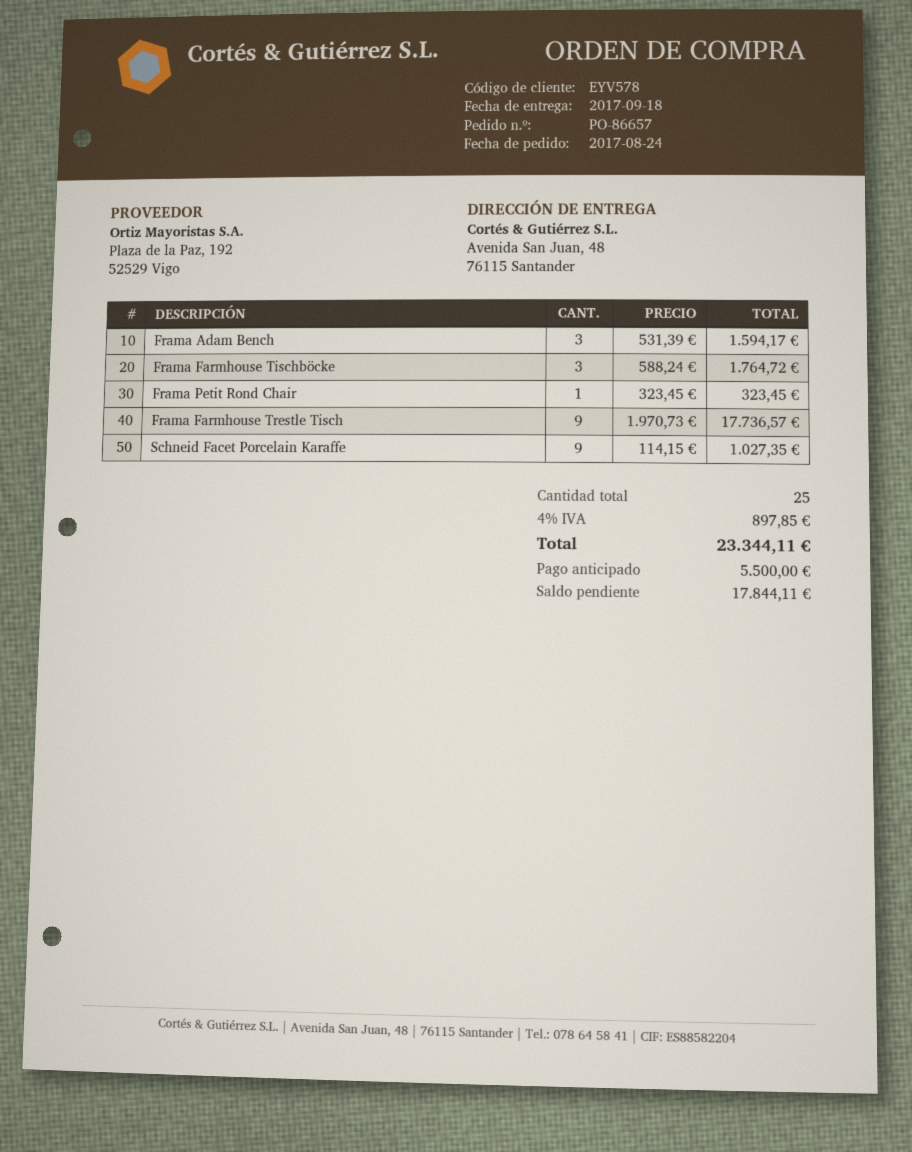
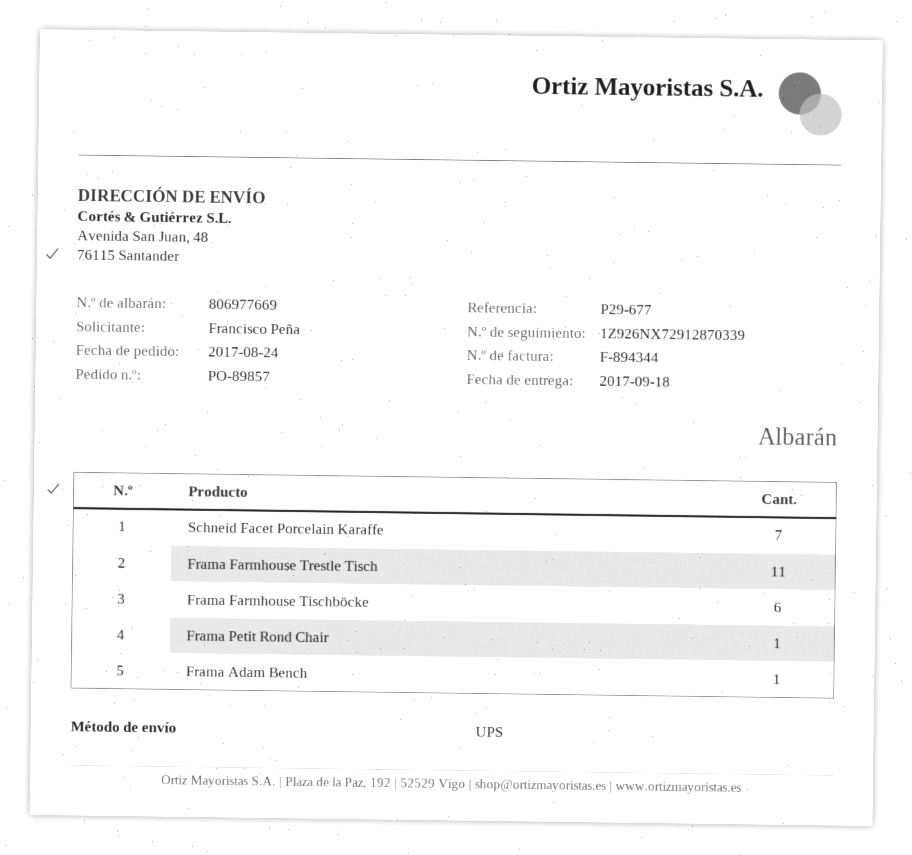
order number: PO-86657 -> PO-89857
Frama Adam Bench: 3 -> 1
Frama Farmhouse Tischböcke: 3 -> 6
Frama Farmhouse Trestle Tisch: 9 -> 11
Schneid Facet Porcelain Karaffe: 9 -> 7

